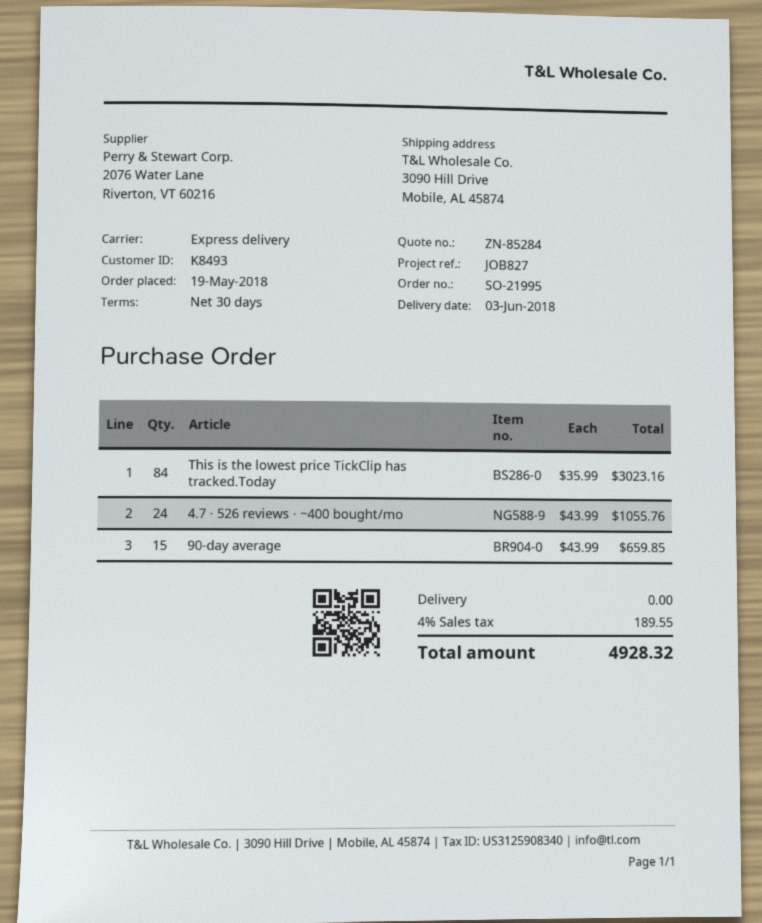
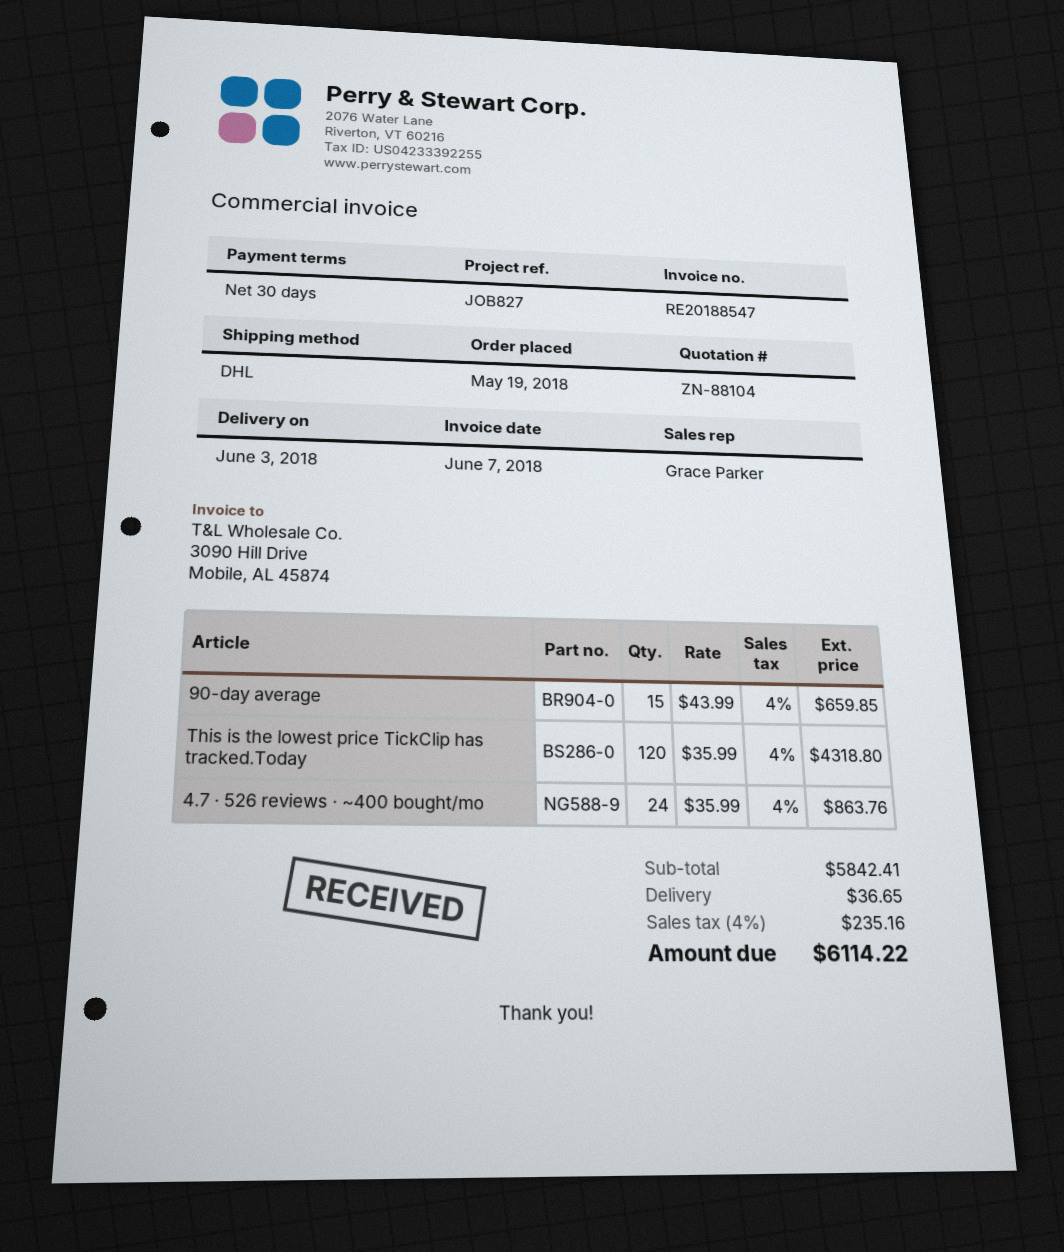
quote number: ZN-85284 -> ZN-88104
shipping method: express -> DHL
This is the lowest price TickClip has tracked.Today: 84 x 35.99 = 3023.16 -> 120 x 35.99 = 4318.80
4.7 · 526 reviews · ~400 bought/mo: 24 x 43.99 = 1055.76 -> 24 x 35.99 = 863.76
shipping: 0.00 -> 36.65
tax: 4% = 189.55 -> 4% = 235.16
total: 4928.32 -> 6114.22

